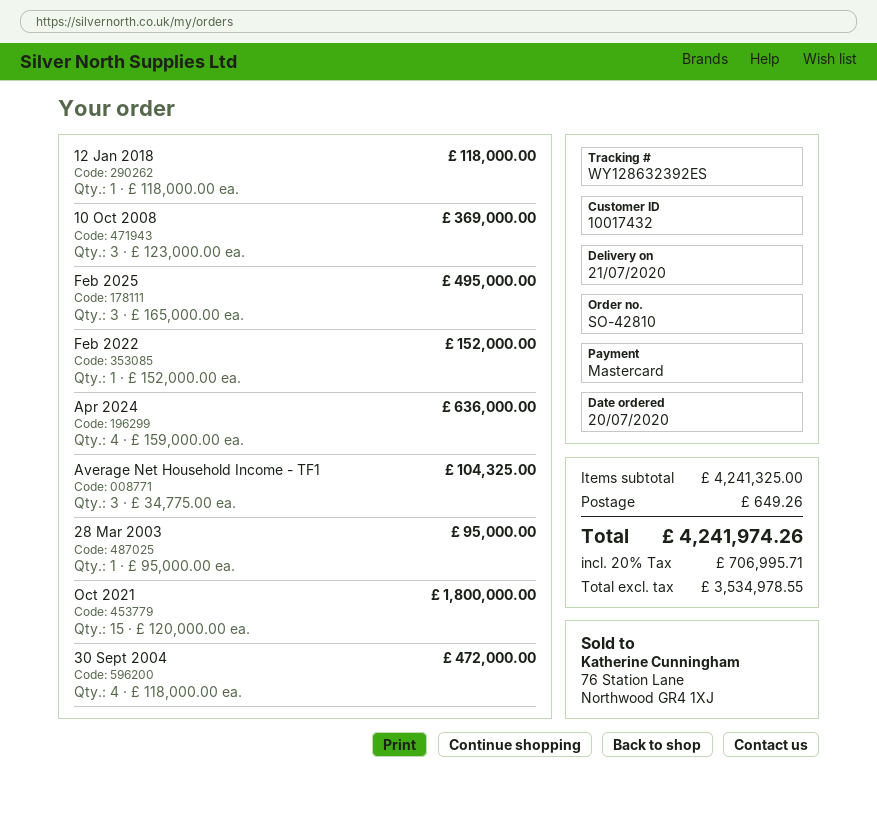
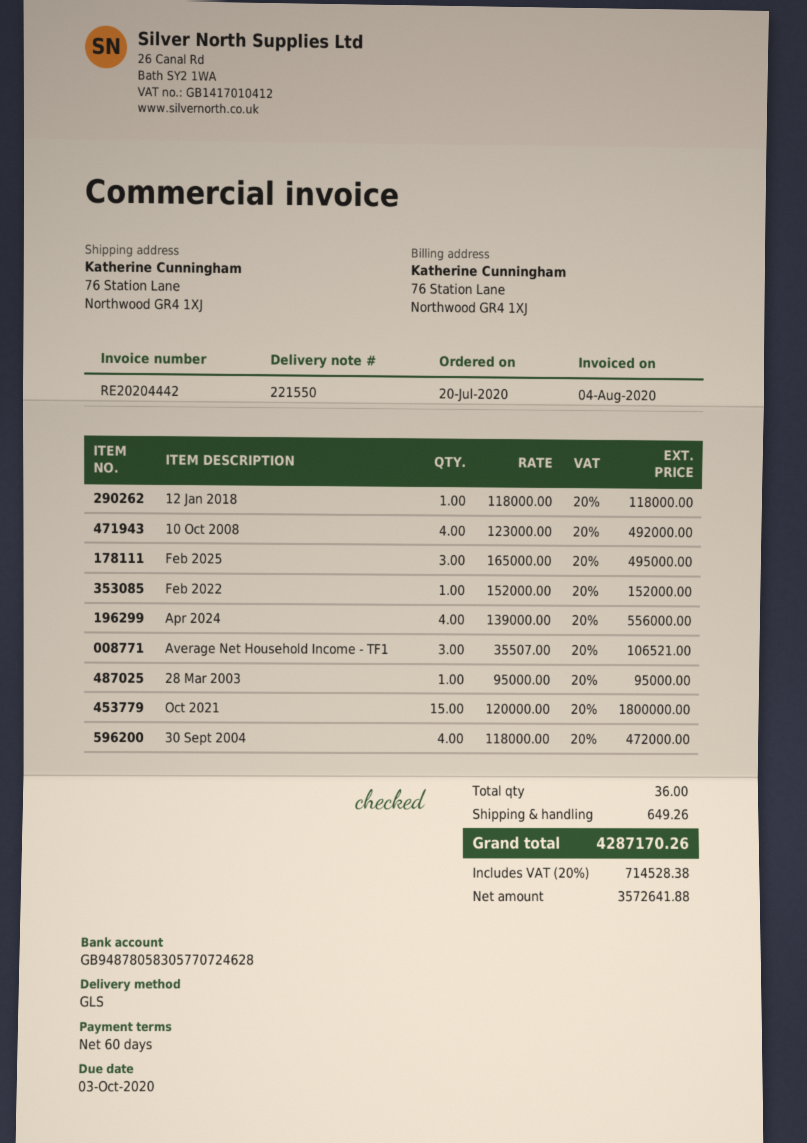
10 Oct 2008: 3 x 123000.00 = 369000.00 -> 4 x 123000.00 = 492000.00
Apr 2024: 4 x 159000.00 = 636000.00 -> 4 x 139000.00 = 556000.00
Average Net Household Income - TF1: 3 x 34775.00 = 104325.00 -> 3 x 35507.00 = 106521.00
net: 3534978.55 -> 3572641.88
tax: 20% = 706995.71 -> 20% = 714528.38
total: 4241974.26 -> 4287170.26

